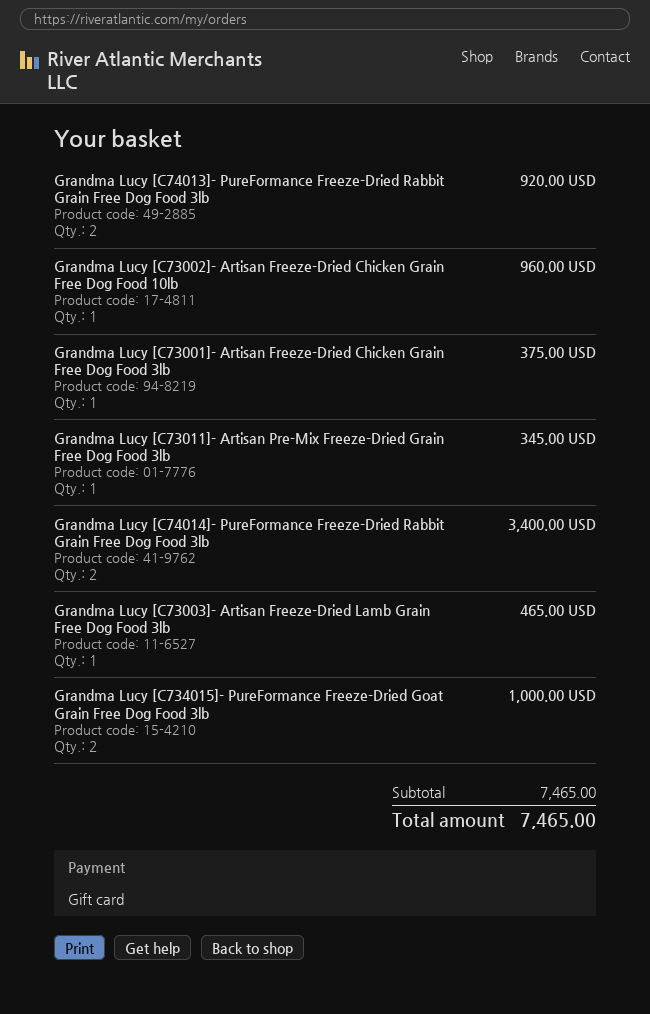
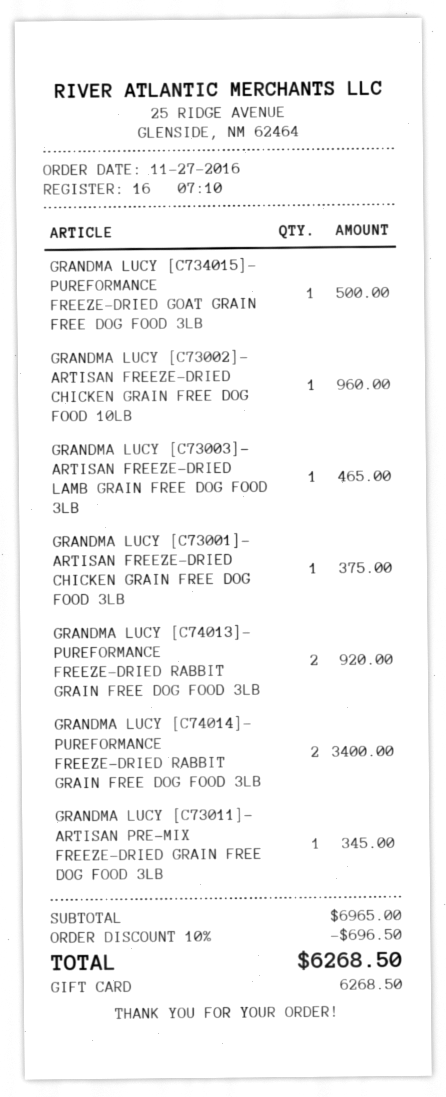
Grandma Lucy [C734015]- PureFormance Freeze-Dried Goat Grain Free Dog Food 3lb: 2 for 1000.00 -> 1 for 500.00
subtotal: 7465.00 -> 6965.00
discount: none -> 10% = 696.50
total: 7465.00 -> 6268.50

